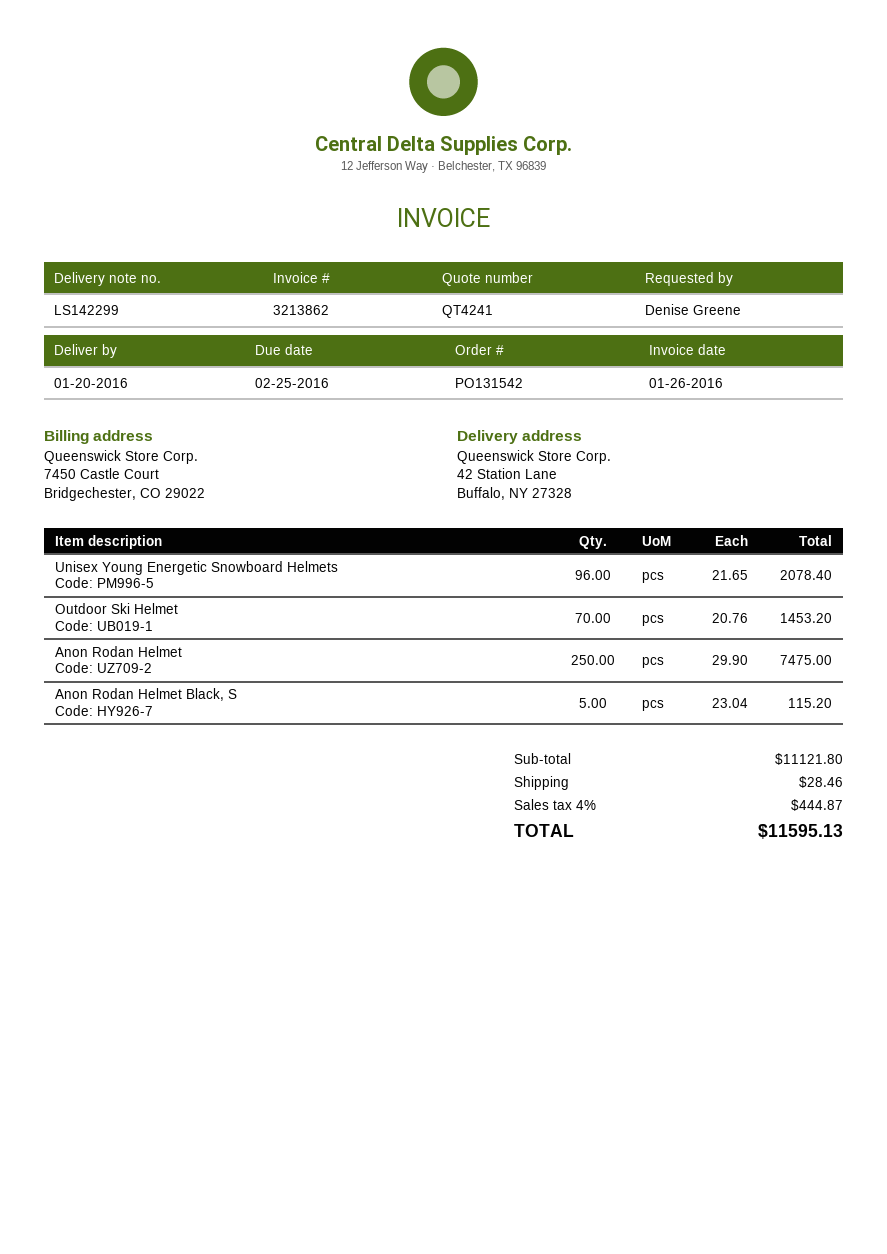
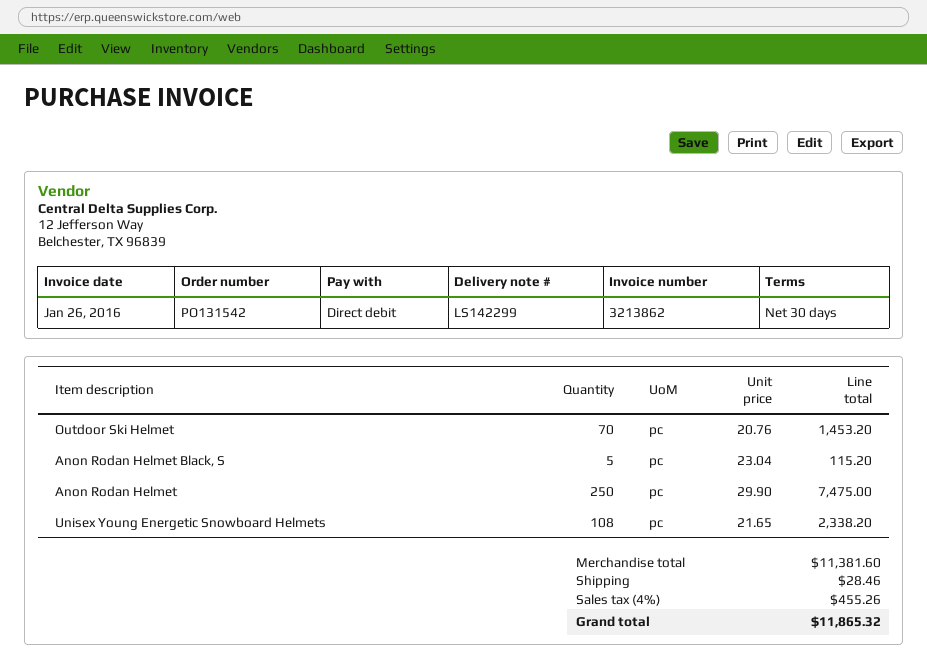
Unisex Young Energetic Snowboard Helmets: 96 x 21.65 = 2078.40 -> 108 x 21.65 = 2338.20
subtotal: 11121.80 -> 11381.60
tax: 4% = 444.87 -> 4% = 455.26
total: 11595.13 -> 11865.32

